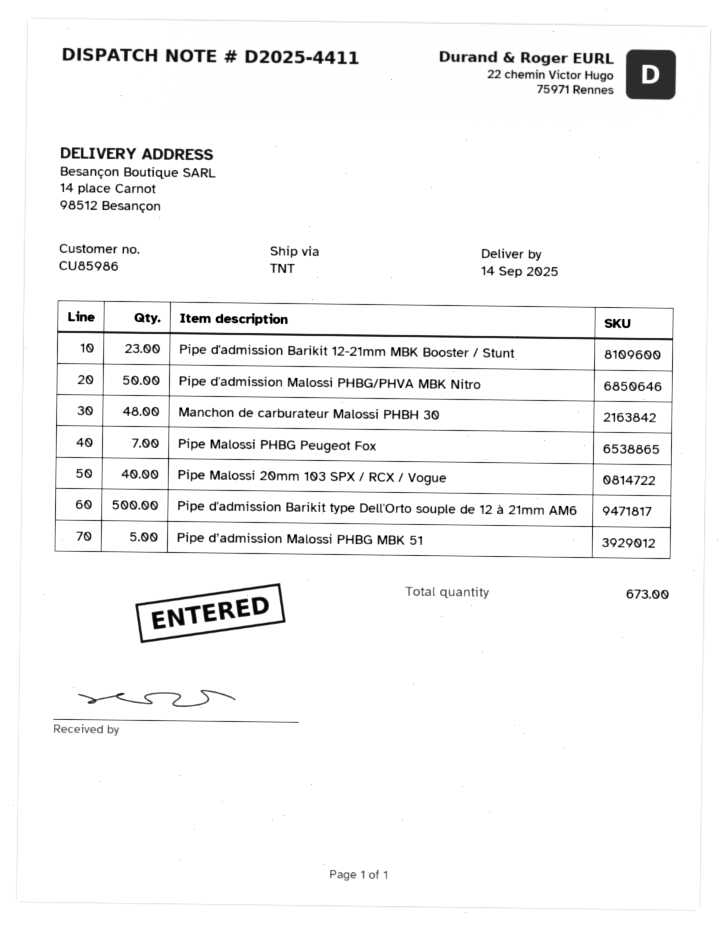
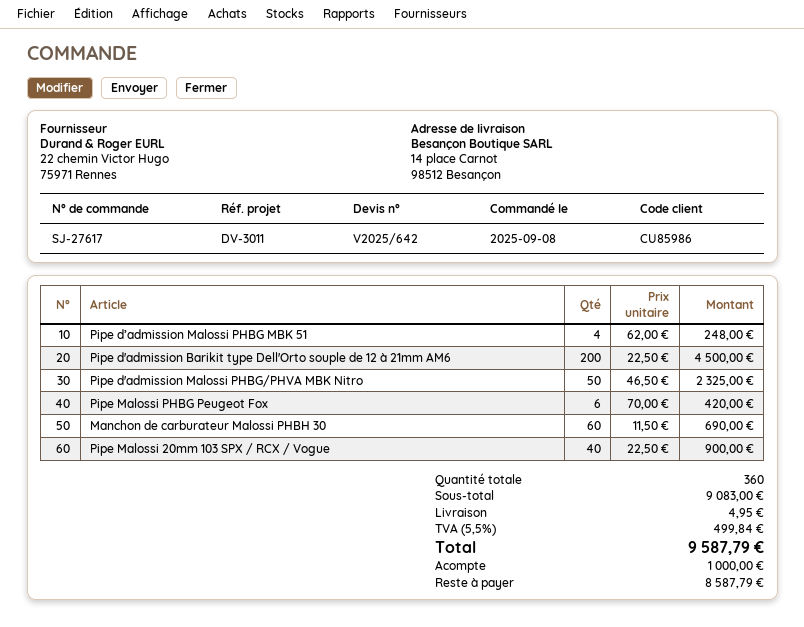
Pipe d'admission Barikit 12-21mm MBK Booster / Stunt: 23 -> none
Manchon de carburateur Malossi PHBH 30: 48 -> 60
Pipe Malossi PHBG Peugeot Fox: 7 -> 6
Pipe d'admission Barikit type Dell'Orto souple de 12 à 21mm AM6: 500 -> 200
Pipe d’admission Malossi PHBG MBK 51: 5 -> 4
total quantity: 673 -> 360

